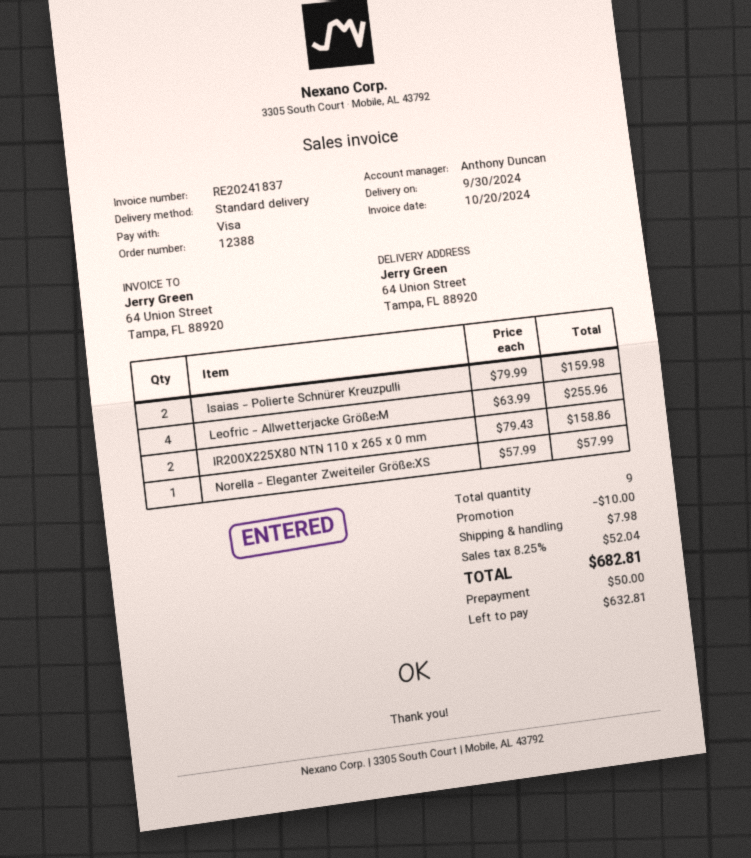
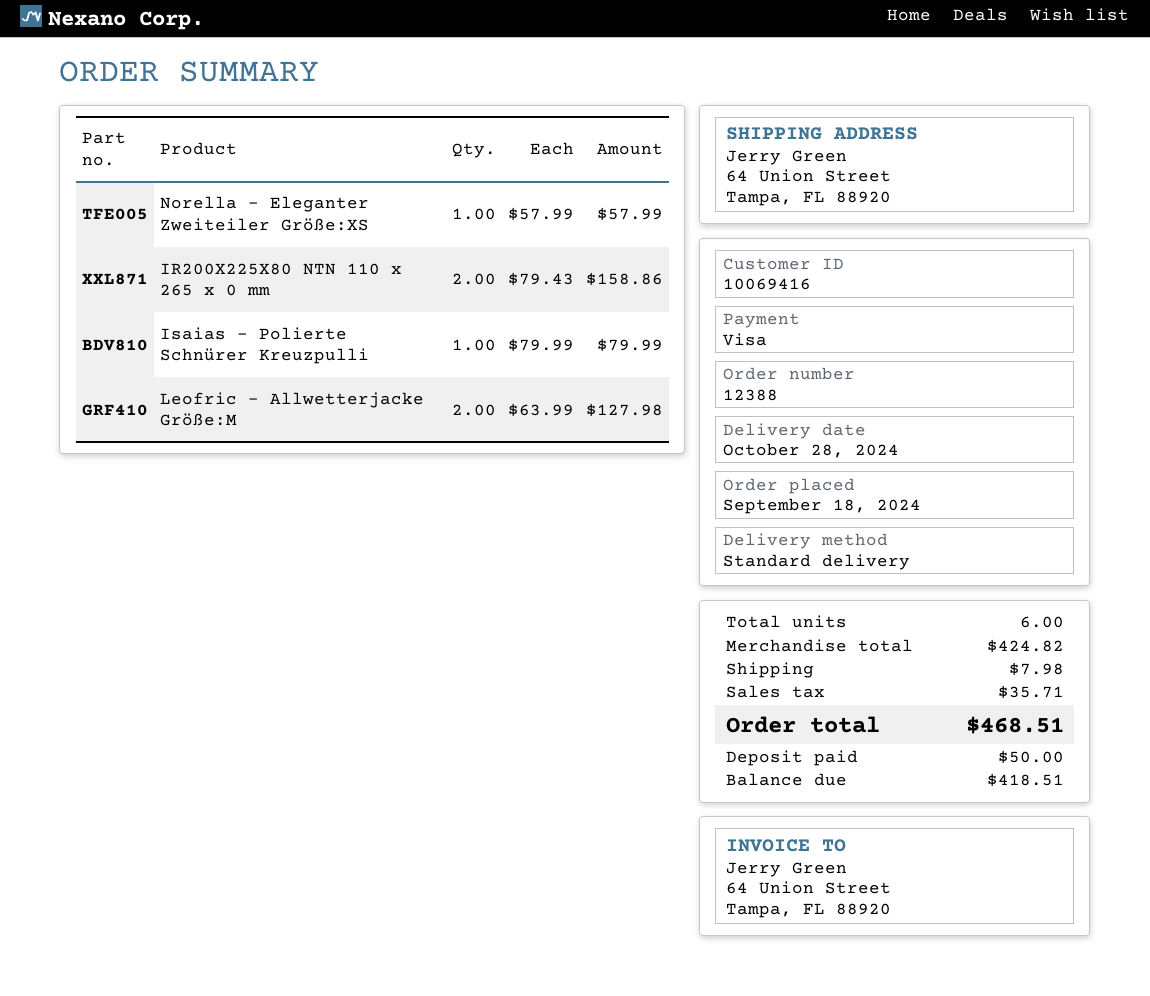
delivery date: 2024-09-30 -> 2024-10-28
Isaias - Polierte Schnürer Kreuzpulli: 2 x 79.99 = 159.98 -> 1 x 79.99 = 79.99
Leofric - Allwetterjacke Größe:M: 4 x 63.99 = 255.96 -> 2 x 63.99 = 127.98
total quantity: 9 -> 6
discount: 10.00 -> none
tax: 52.04 -> 35.71
total: 682.81 -> 468.51
balance: 632.81 -> 418.51

